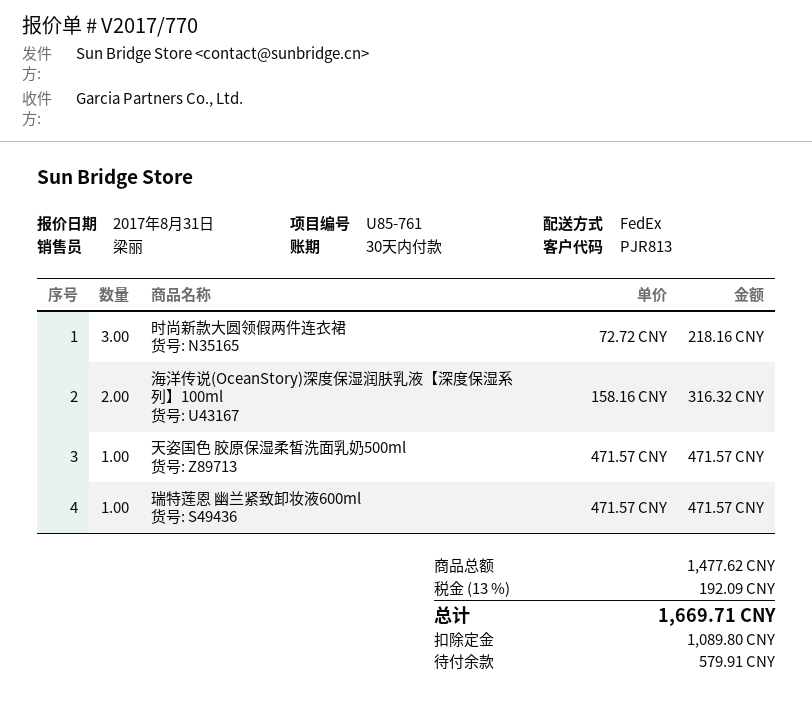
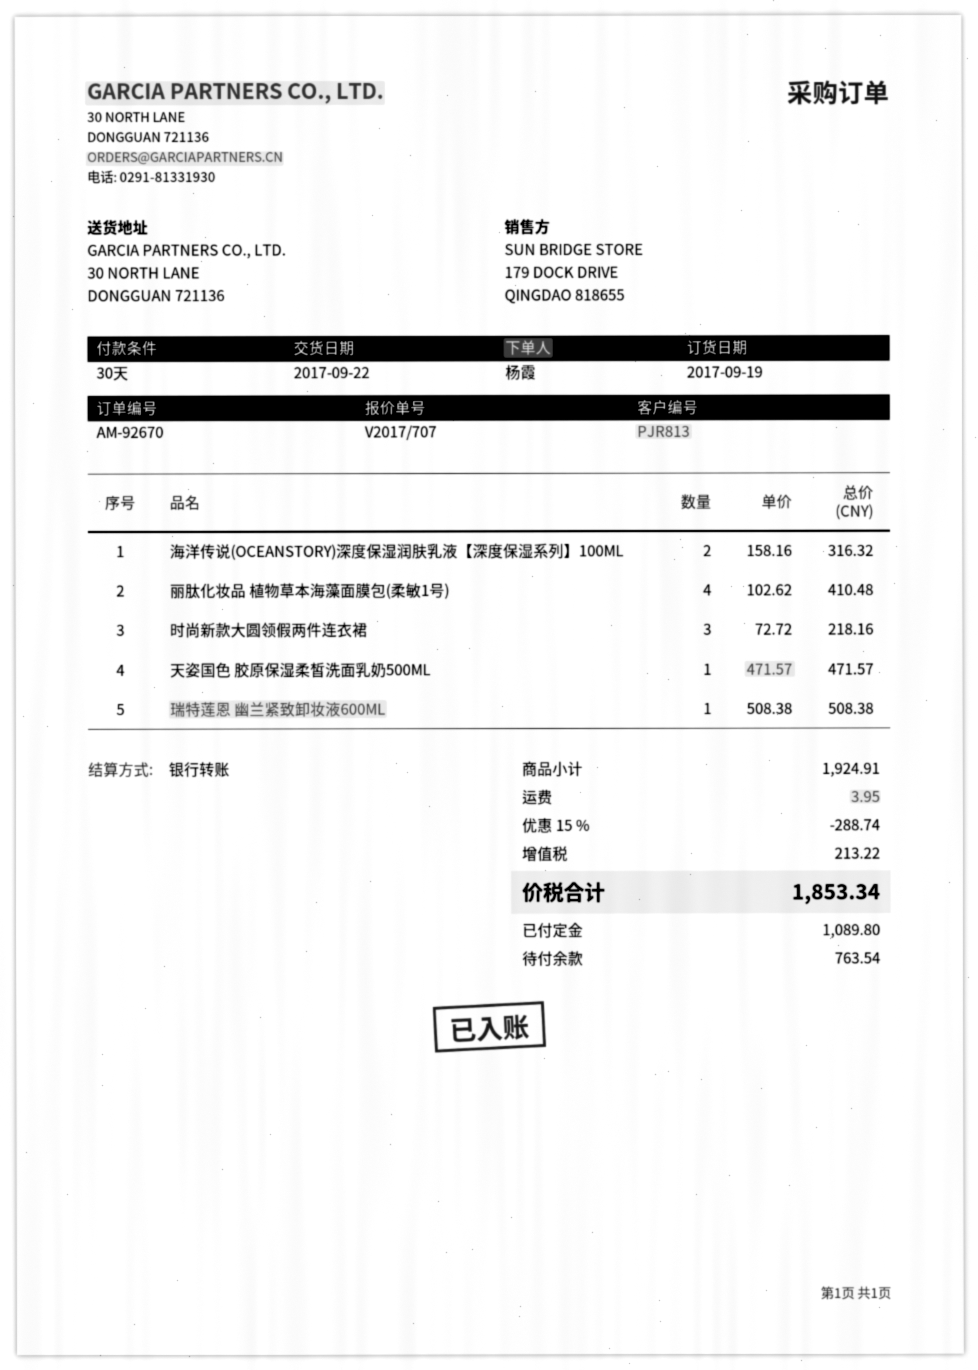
quote number: V2017/770 -> V2017/707
瑞特莲恩 幽兰紧致卸妆液600ml: 1 x 471.57 = 471.57 -> 1 x 508.38 = 508.38
丽肽化妆品 植物草本海藻面膜包(柔敏1号): none -> 4 x 102.62 = 410.48
subtotal: 1477.62 -> 1924.91
discount: none -> 15% = 288.74
shipping: none -> 3.95
tax: 192.09 -> 213.22
total: 1669.71 -> 1853.34
balance: 579.91 -> 763.54

